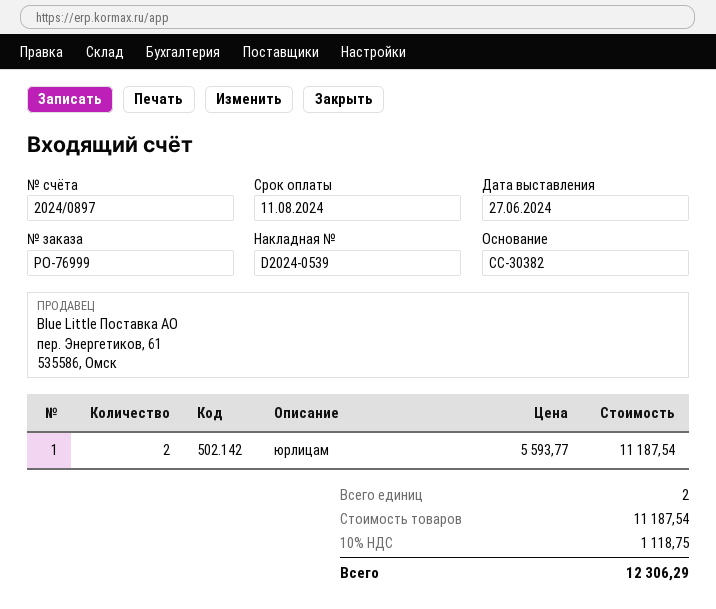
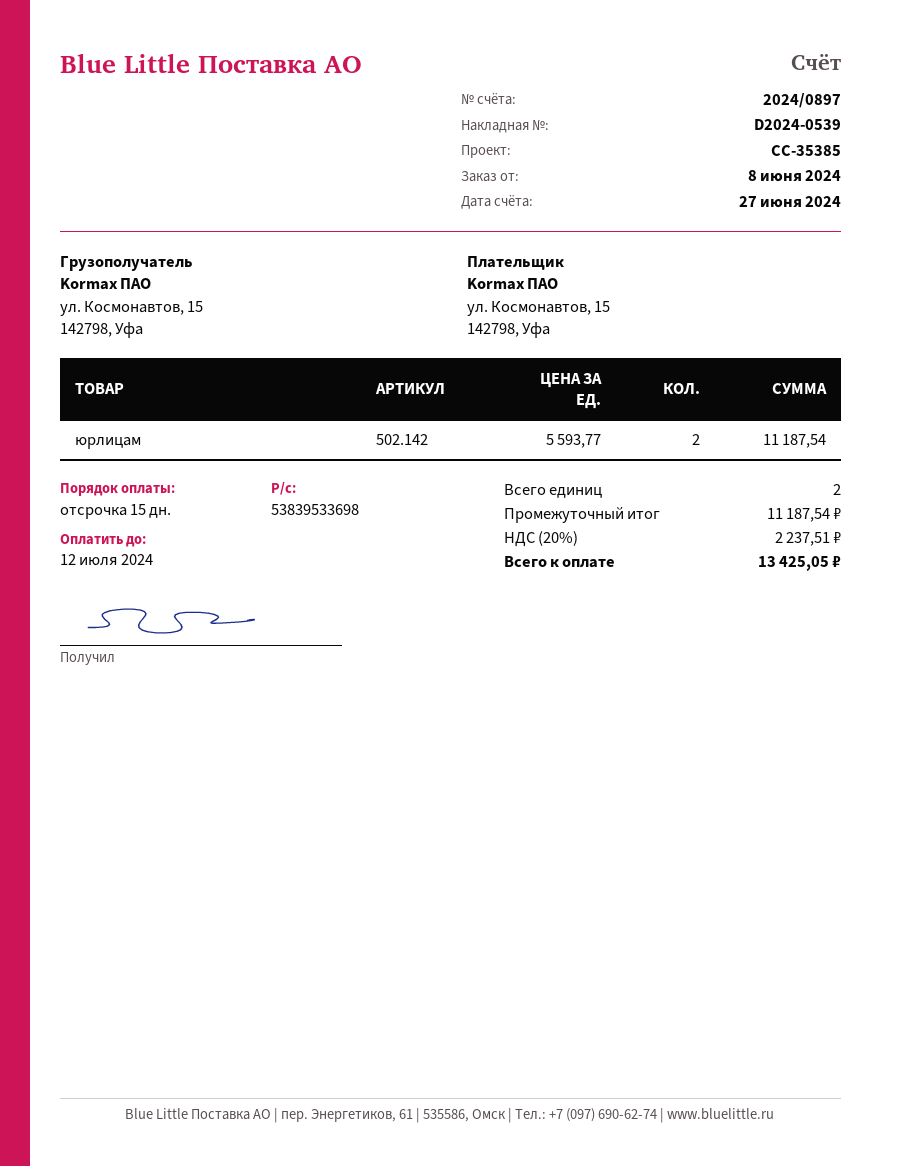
due date: 2024-08-11 -> 2024-07-12
reference: CC-30382 -> CC-35385
tax: 10% = 1118.75 -> 20% = 2237.51
total: 12306.29 -> 13425.05

